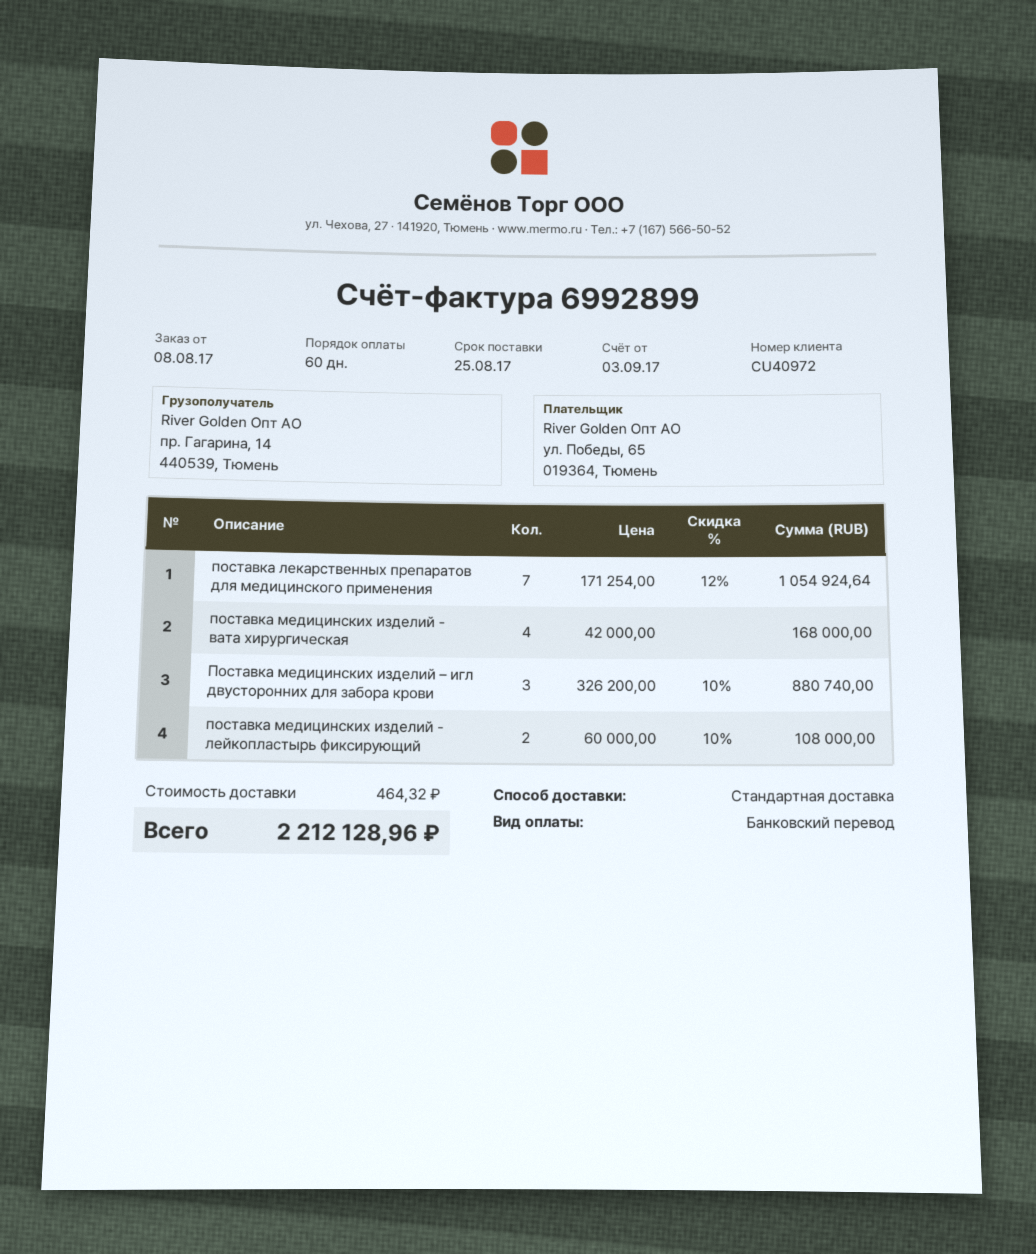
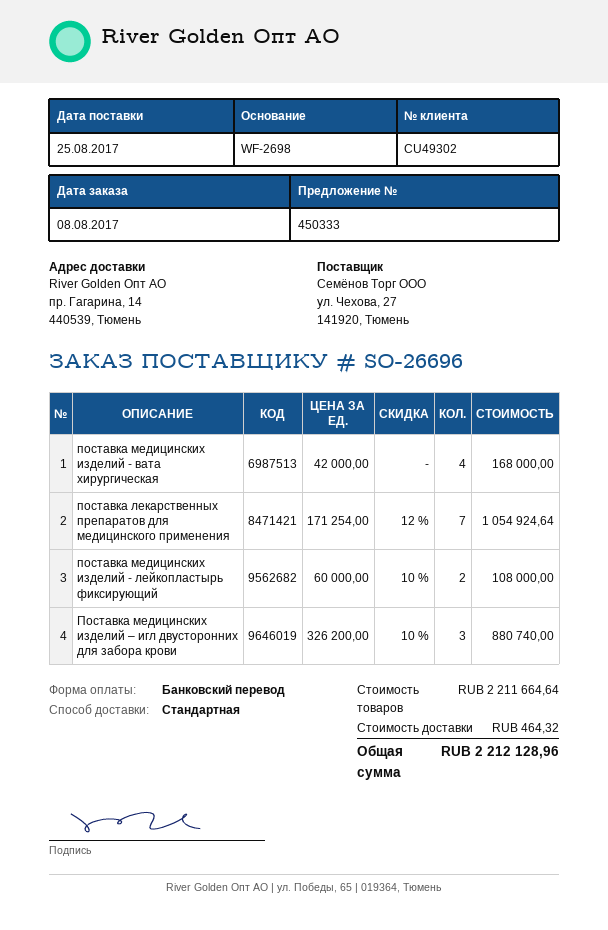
customer number: CU40972 -> CU49302

